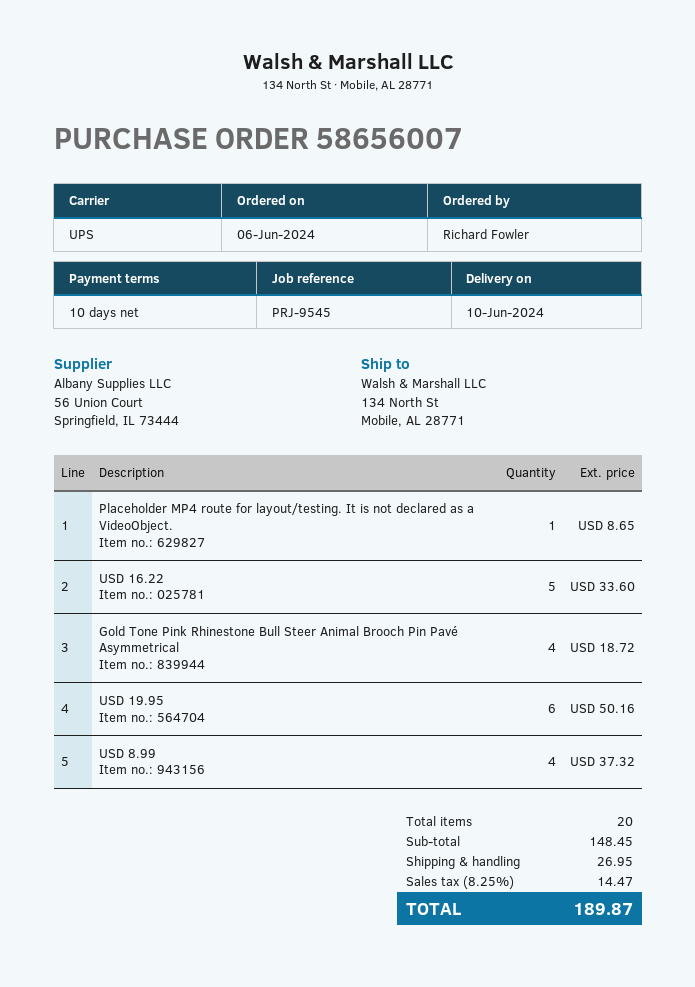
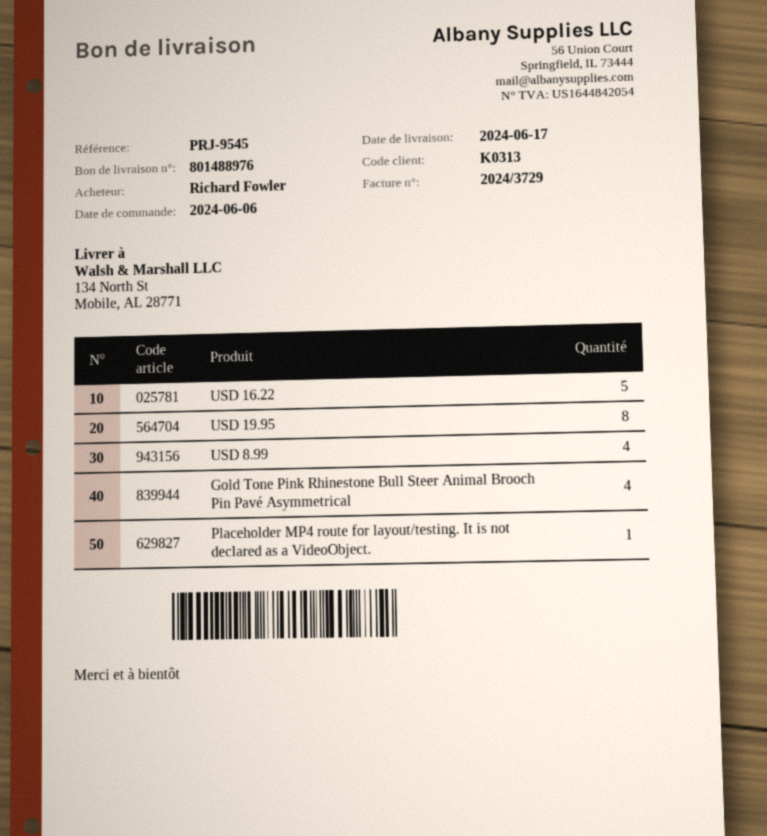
delivery date: 2024-06-10 -> 2024-06-17
USD 19.95: 6 -> 8

